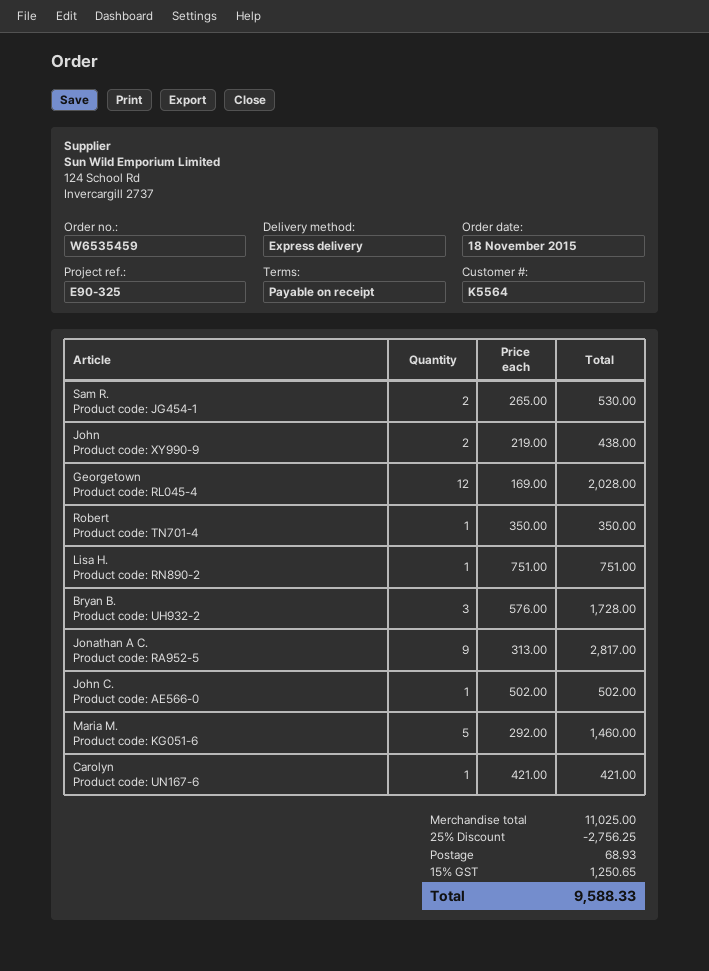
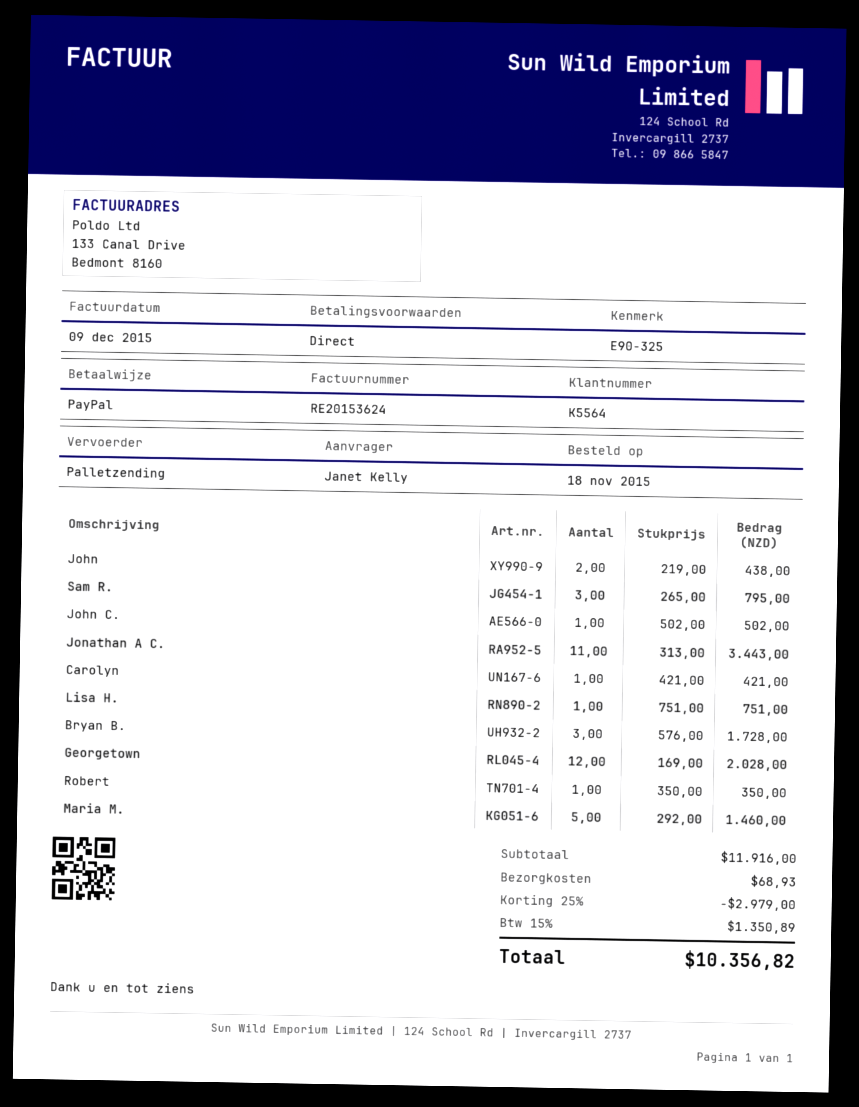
shipping method: express -> pallet freight
Sam R.: 2 x 265.00 = 530.00 -> 3 x 265.00 = 795.00
Jonathan A C.: 9 x 313.00 = 2817.00 -> 11 x 313.00 = 3443.00
subtotal: 11025.00 -> 11916.00
discount: 25% = 2756.25 -> 25% = 2979.00
tax: 15% = 1250.65 -> 15% = 1350.89
total: 9588.33 -> 10356.82

